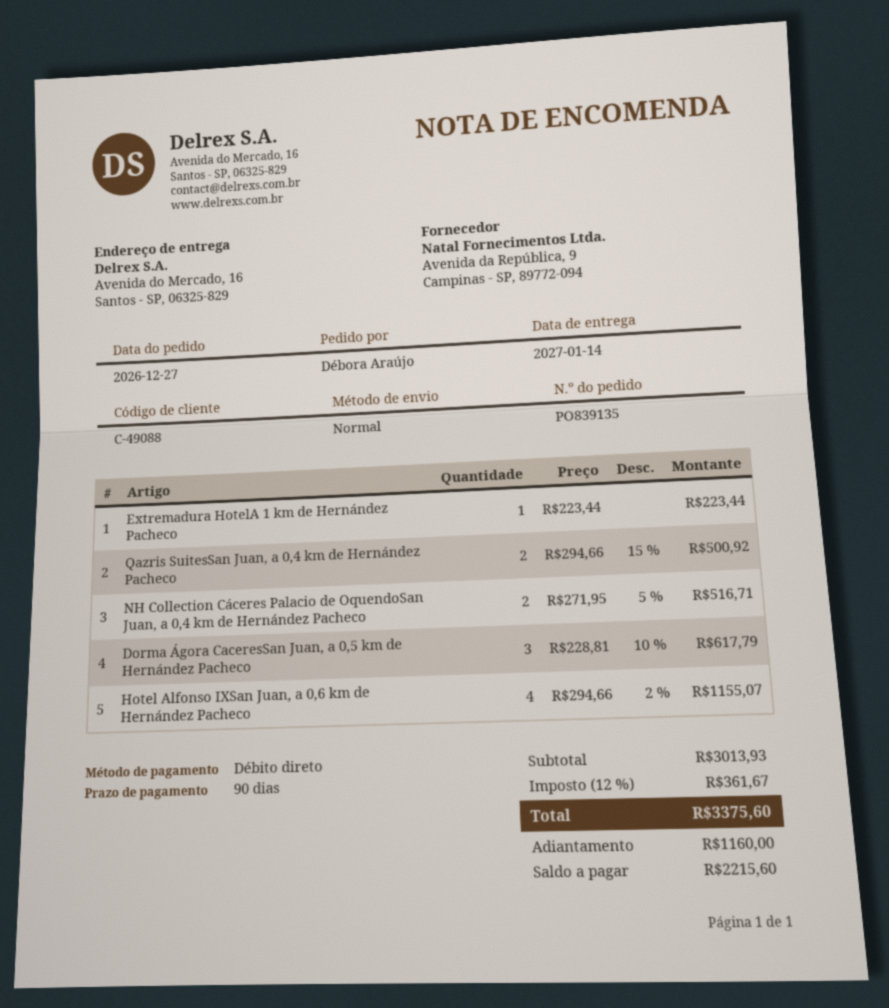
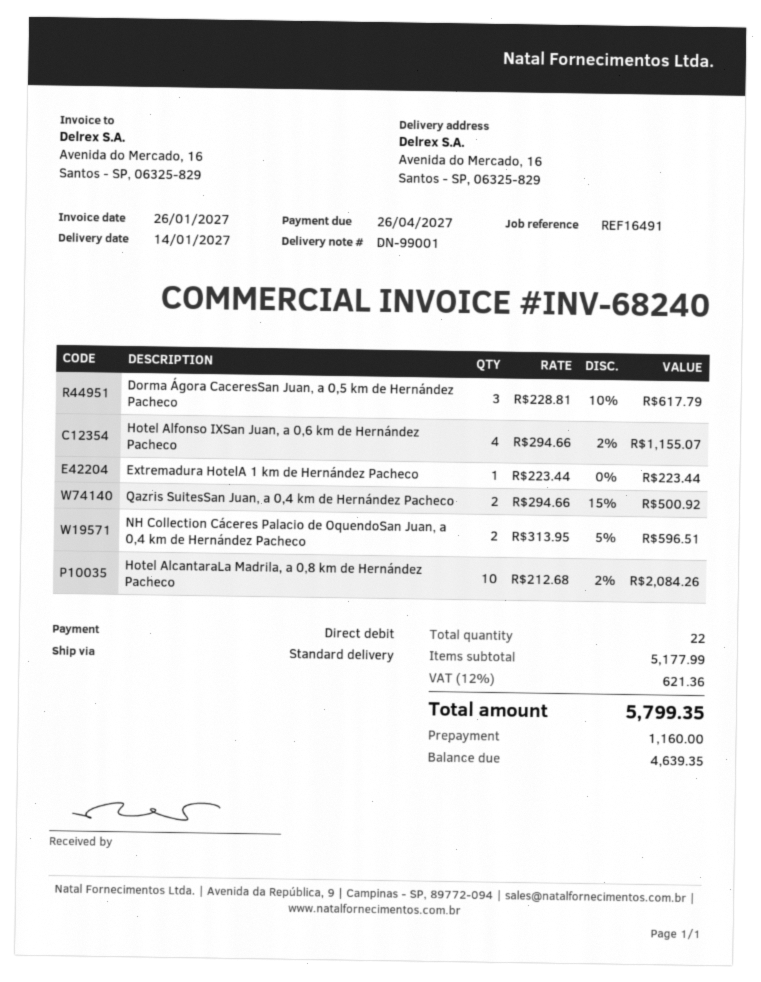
NH Collection Cáceres Palacio de OquendoSan Juan, a 0,4 km de Hernández Pacheco: 2 x 271.95 - 5% = 516.71 -> 2 x 313.95 - 5% = 596.51
Hotel AlcantaraLa Madrila, a 0,8 km de Hernández Pacheco: none -> 10 x 212.68 - 2% = 2084.26
subtotal: 3013.93 -> 5177.99
tax: 12% = 361.67 -> 12% = 621.36
total: 3375.60 -> 5799.35
balance: 2215.60 -> 4639.35

